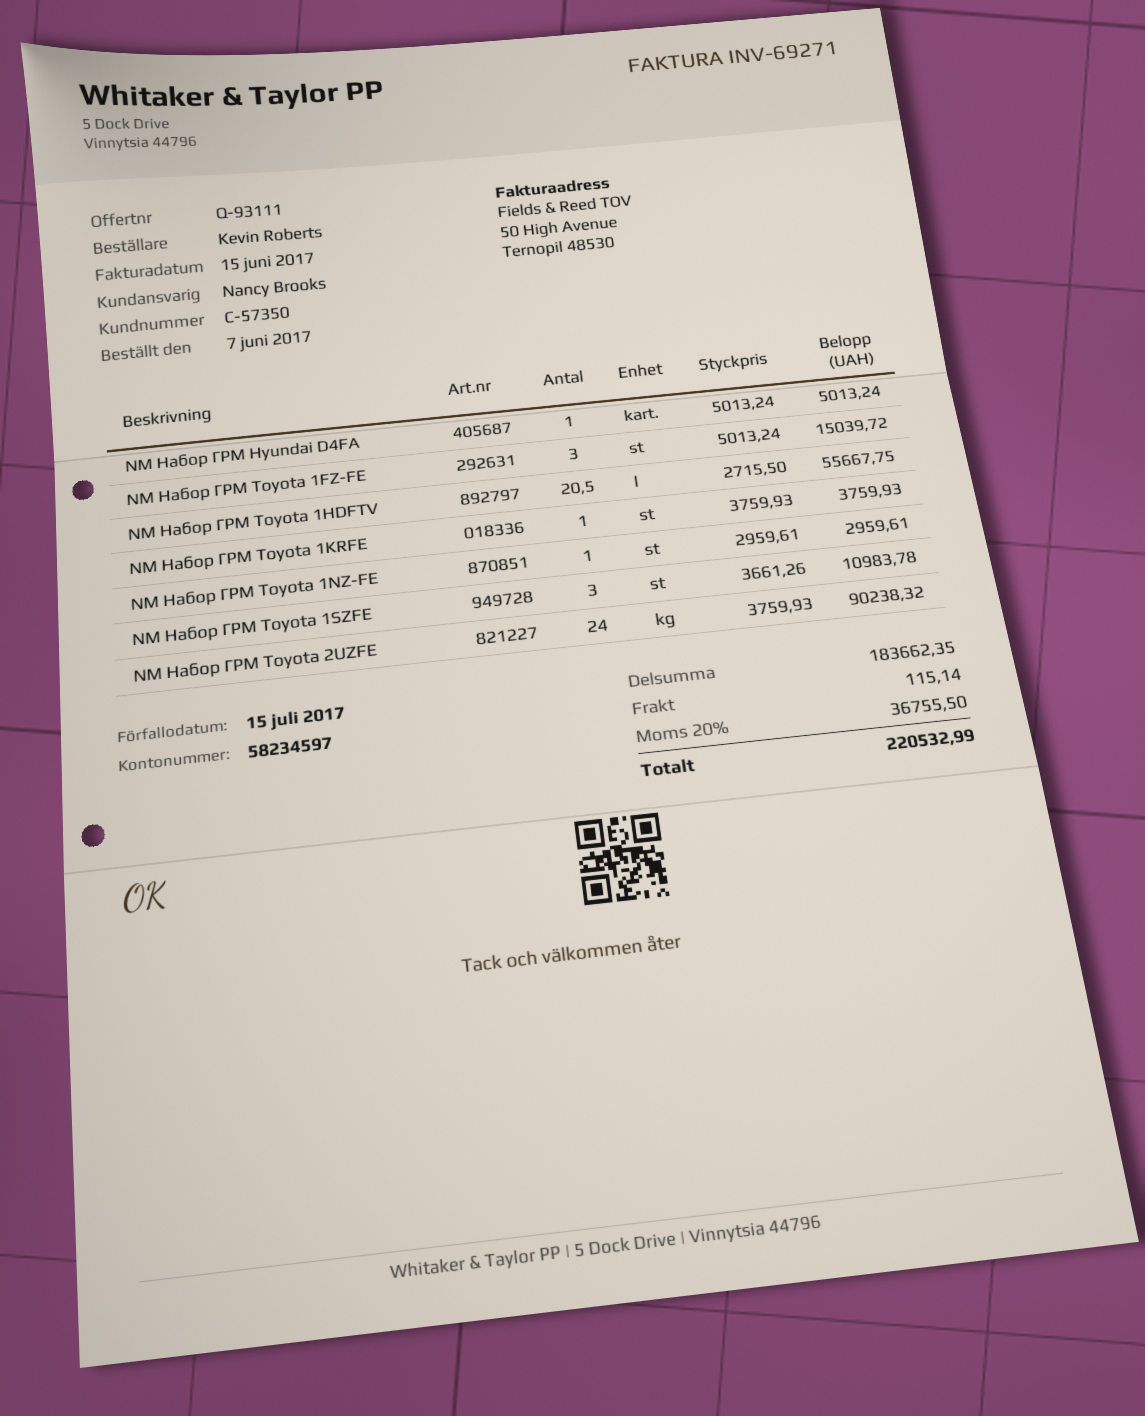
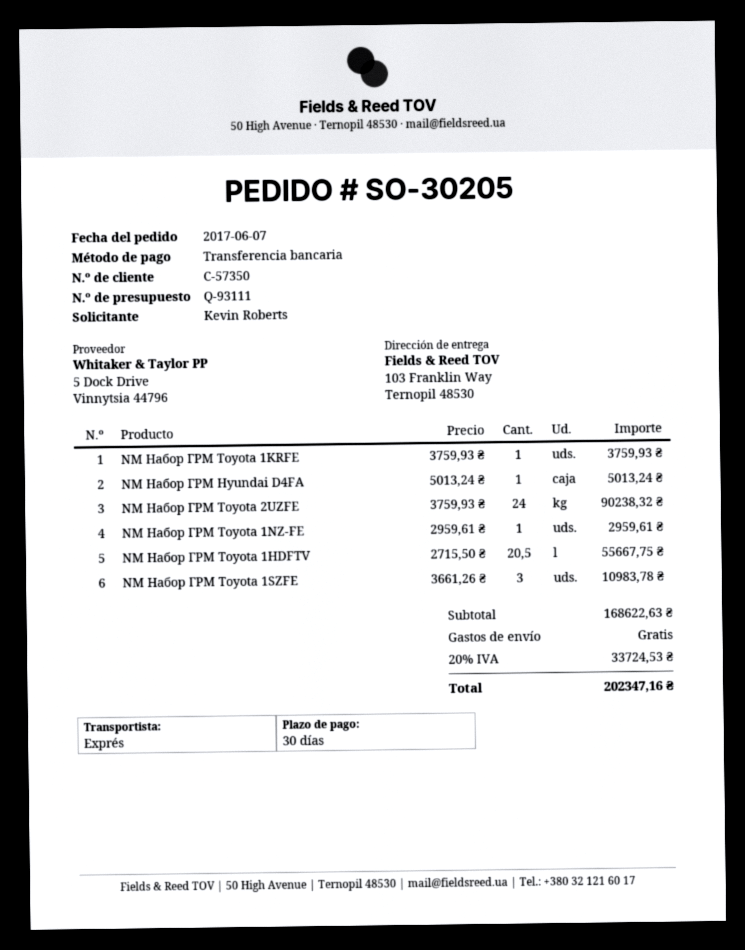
NM Набор ГРМ Toyota 1FZ-FE: 3 x 5013.24 = 15039.72 -> none
subtotal: 183662.35 -> 168622.63
shipping: 115.14 -> 0.00
tax: 20% = 36755.50 -> 20% = 33724.53
total: 220532.99 -> 202347.16

